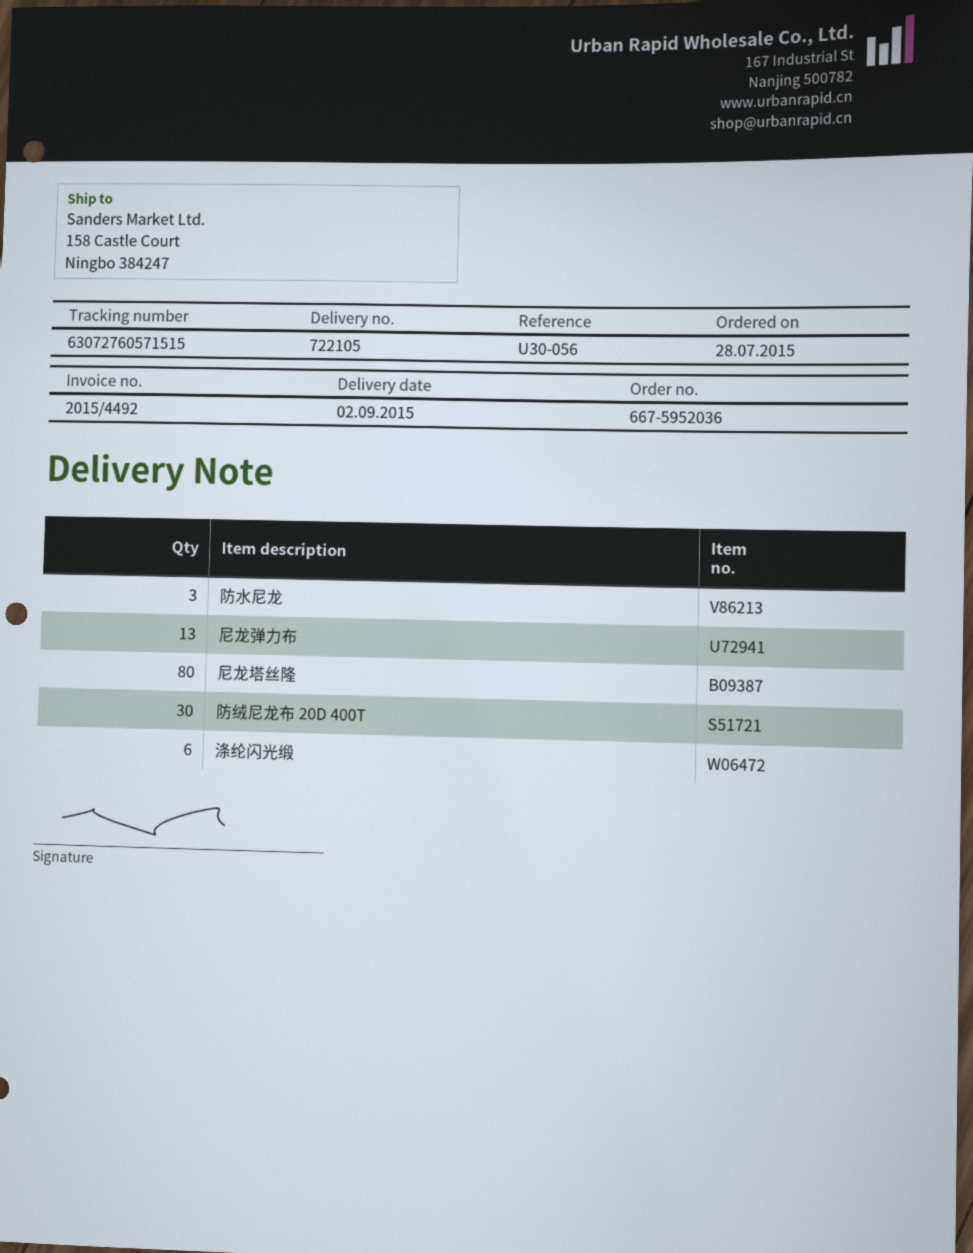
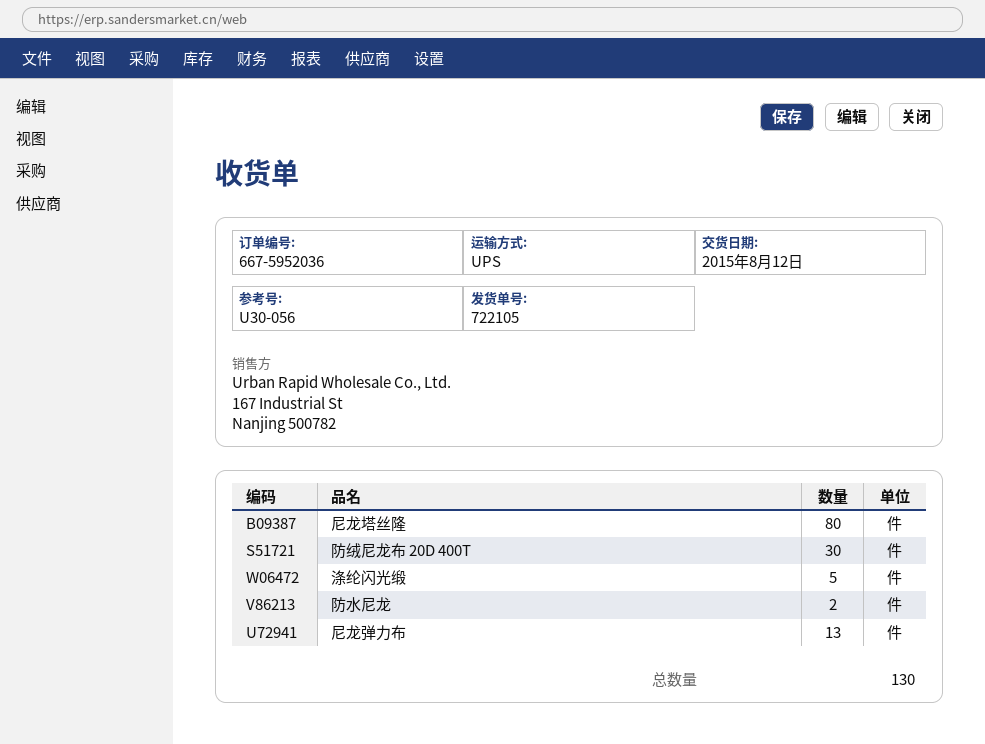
delivery date: 2015-09-02 -> 2015-08-12
防水尼龙: 3 -> 2
涤纶闪光缎: 6 -> 5

